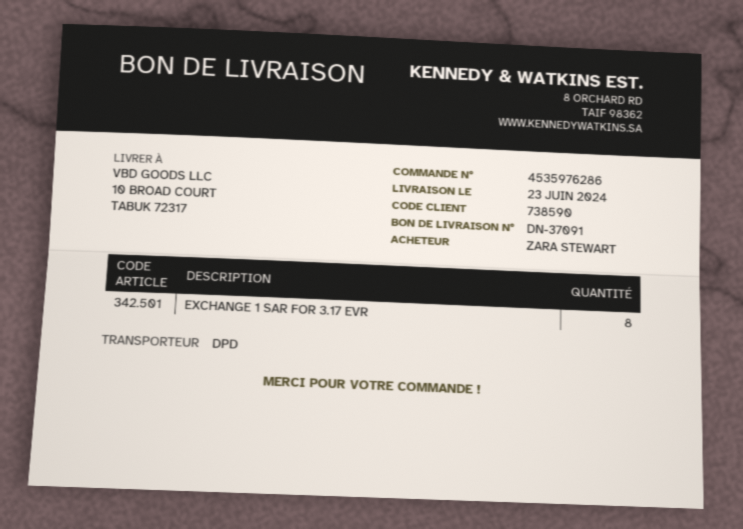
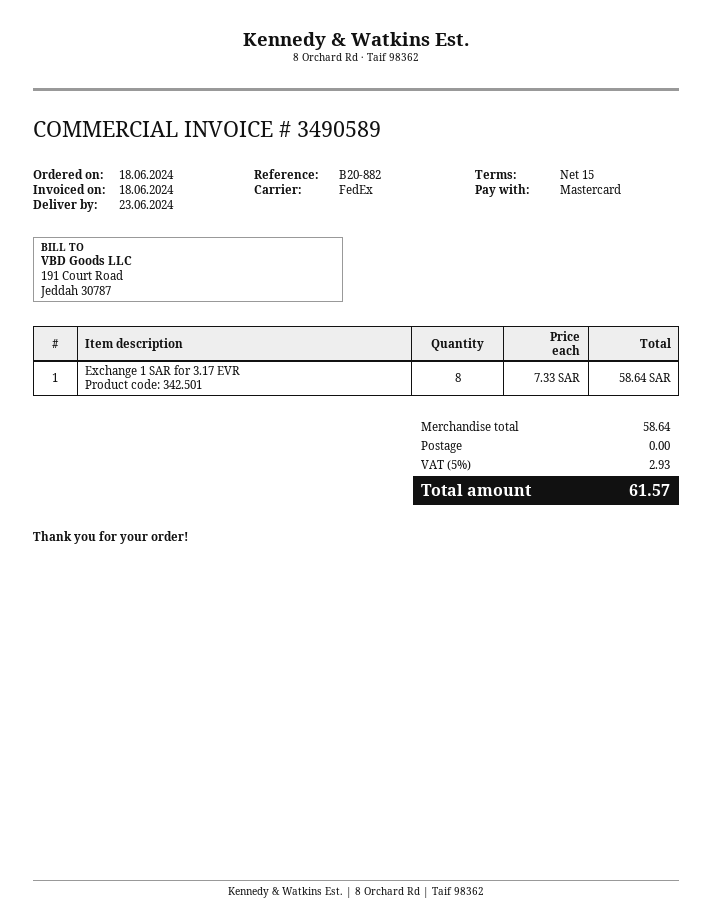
shipping method: DPD -> FedEx

